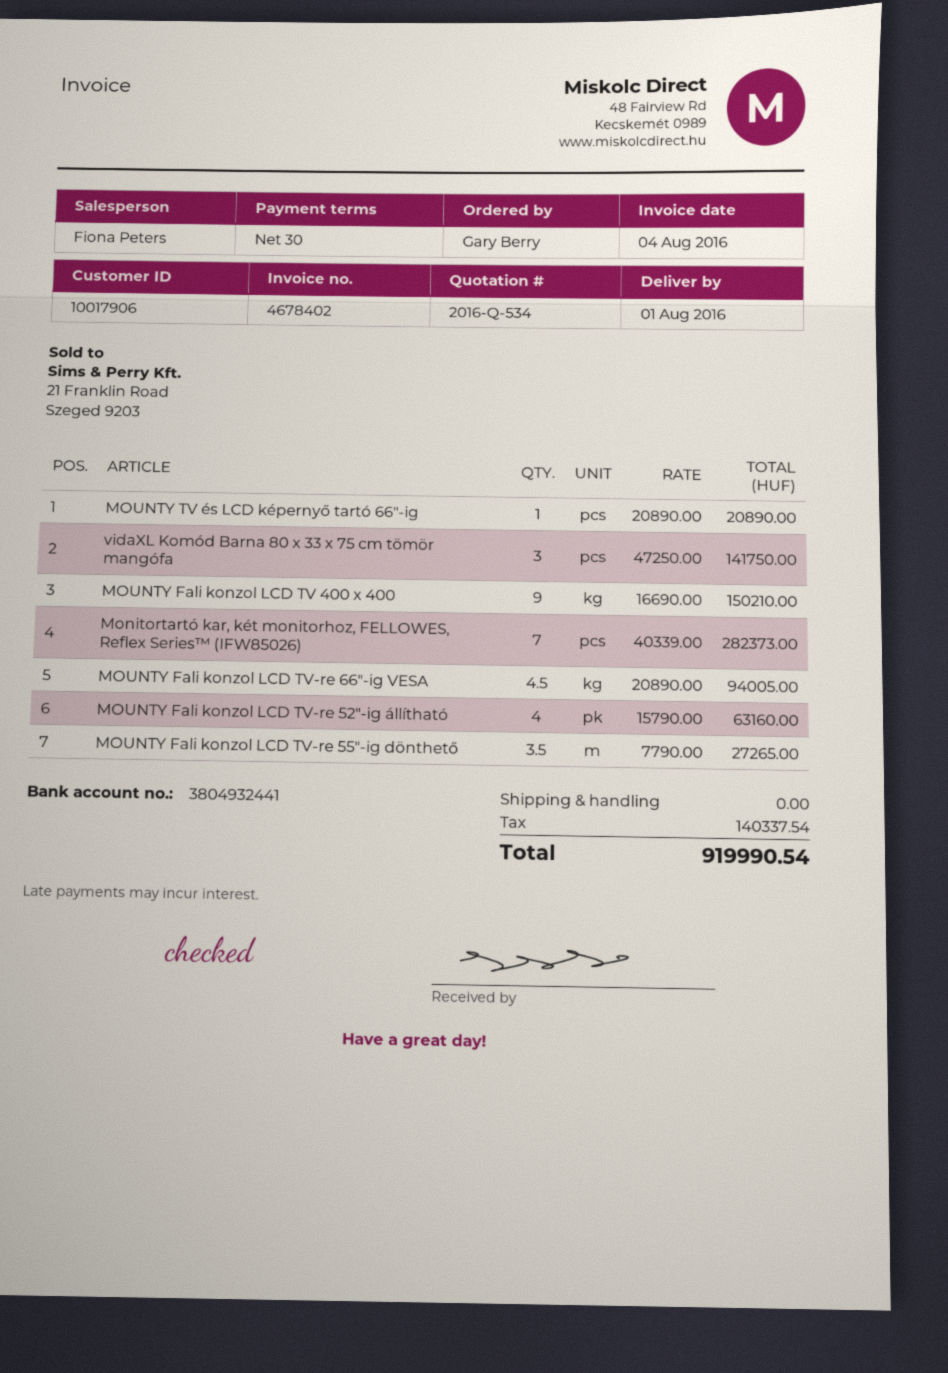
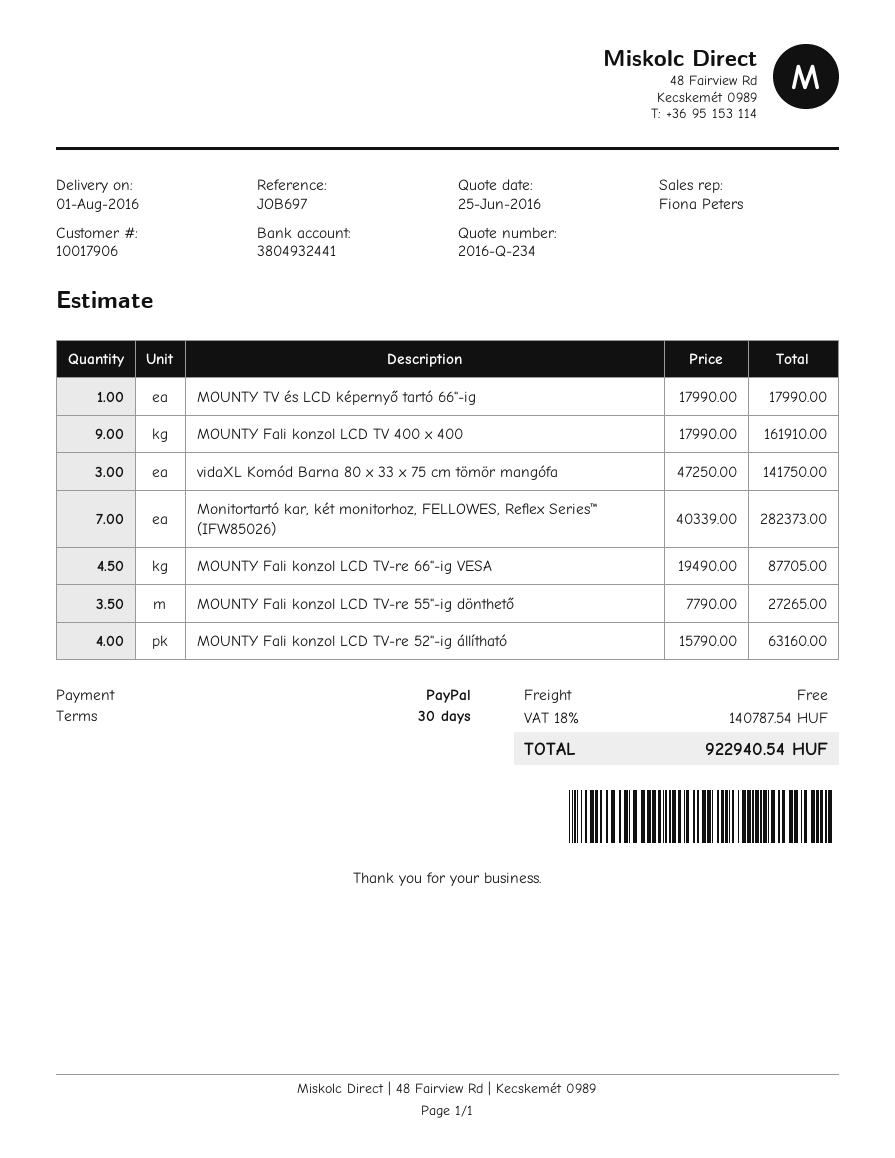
quote number: 2016-Q-534 -> 2016-Q-234
MOUNTY TV és LCD képernyő tartó 66"-ig: 1 x 20890.00 = 20890.00 -> 1 x 17990.00 = 17990.00
MOUNTY Fali konzol LCD TV 400 x 400: 9 x 16690.00 = 150210.00 -> 9 x 17990.00 = 161910.00
MOUNTY Fali konzol LCD TV-re 66"-ig VESA: 4.5 x 20890.00 = 94005.00 -> 4.5 x 19490.00 = 87705.00
tax: 140337.54 -> 140787.54
total: 919990.54 -> 922940.54

